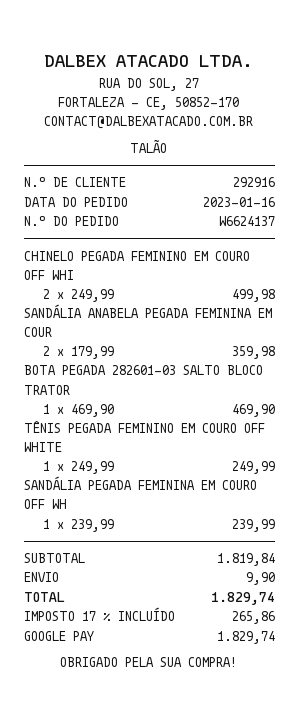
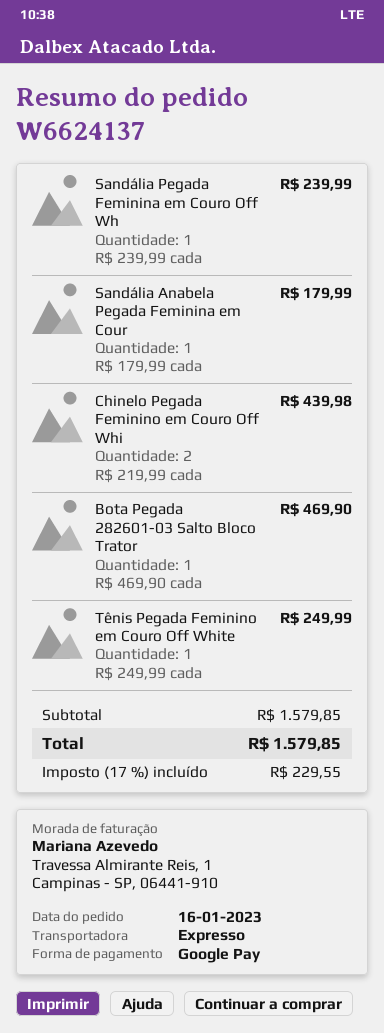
CHINELO PEGADA FEMININO EM COURO OFF WHI: 2 x 249.99 = 499.98 -> 2 x 219.99 = 439.98
SANDÁLIA ANABELA PEGADA FEMININA EM COUR: 2 x 179.99 = 359.98 -> 1 x 179.99 = 179.99
subtotal: 1819.84 -> 1579.85
shipping: 9.90 -> none
tax: 17% = 265.86 -> 17% = 229.55
total: 1829.74 -> 1579.85

